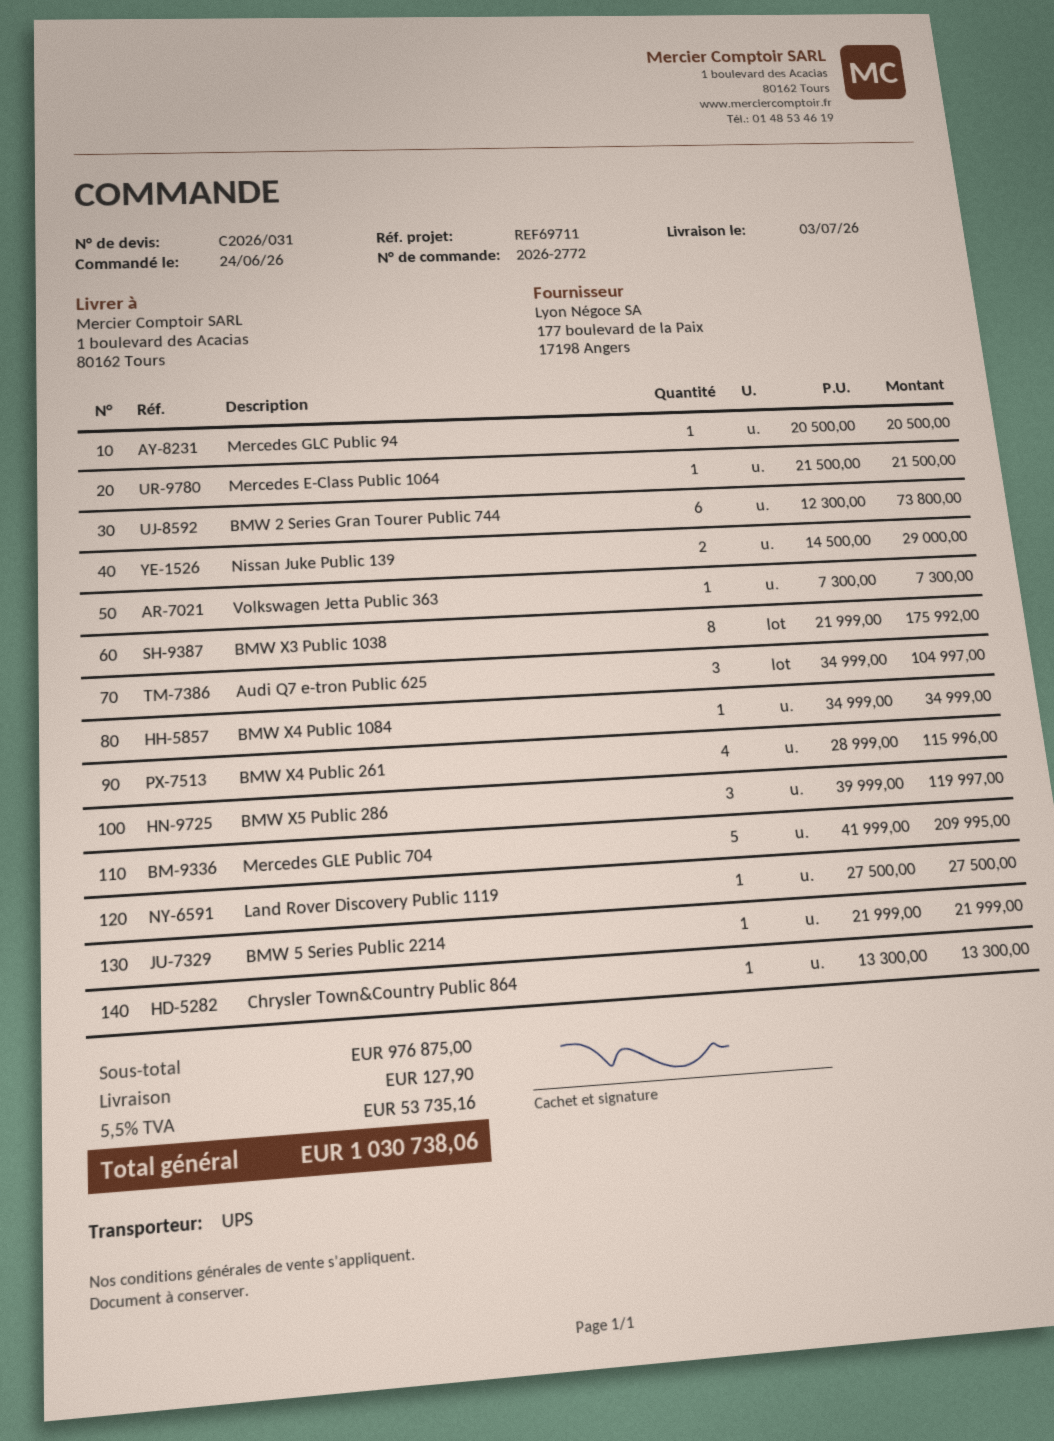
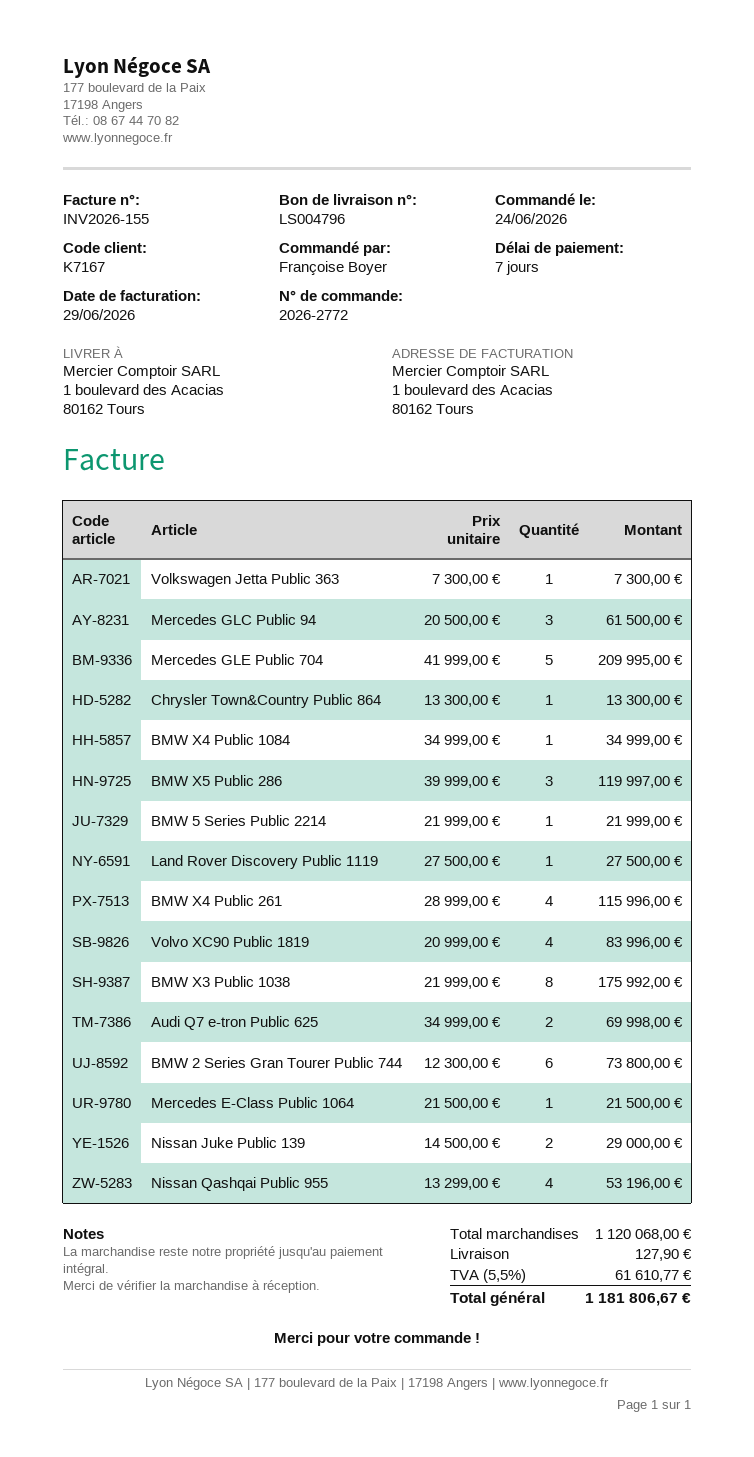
Mercedes GLC Public 94: 1 x 20500.00 = 20500.00 -> 3 x 20500.00 = 61500.00
Audi Q7 e-tron Public 625: 3 x 34999.00 = 104997.00 -> 2 x 34999.00 = 69998.00
Volvo XC90 Public 1819: none -> 4 x 20999.00 = 83996.00
Nissan Qashqai Public 955: none -> 4 x 13299.00 = 53196.00
subtotal: 976875.00 -> 1120068.00
tax: 5.5% = 53735.16 -> 5.5% = 61610.77
total: 1030738.06 -> 1181806.67

